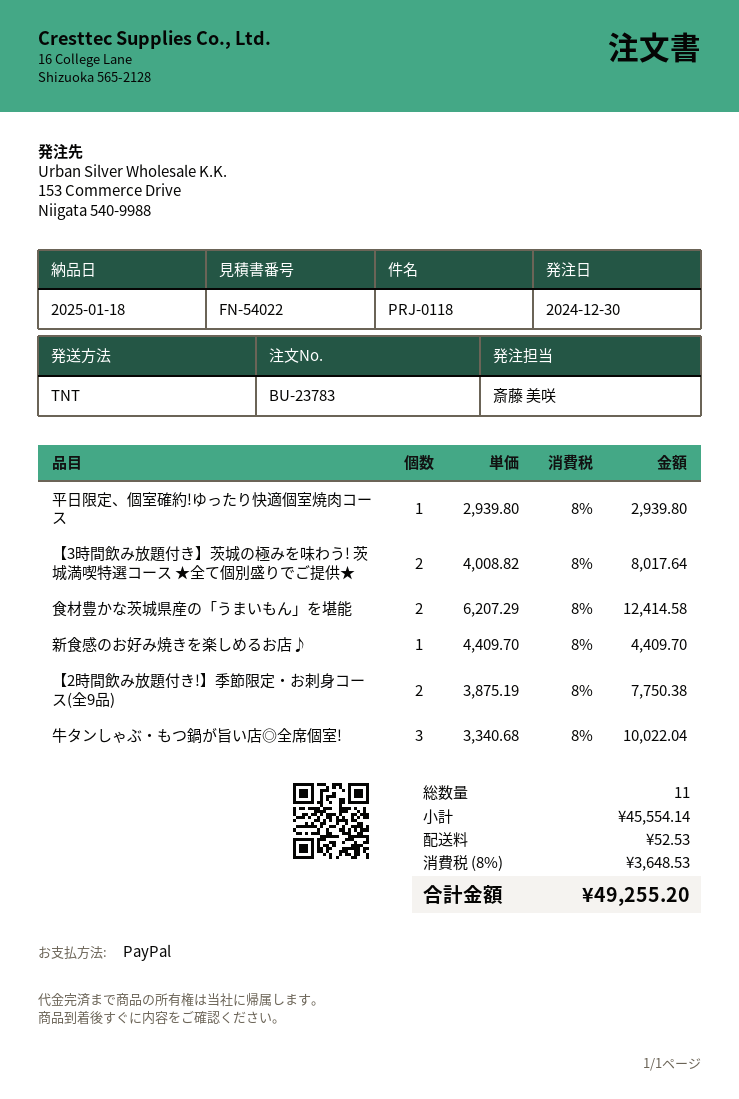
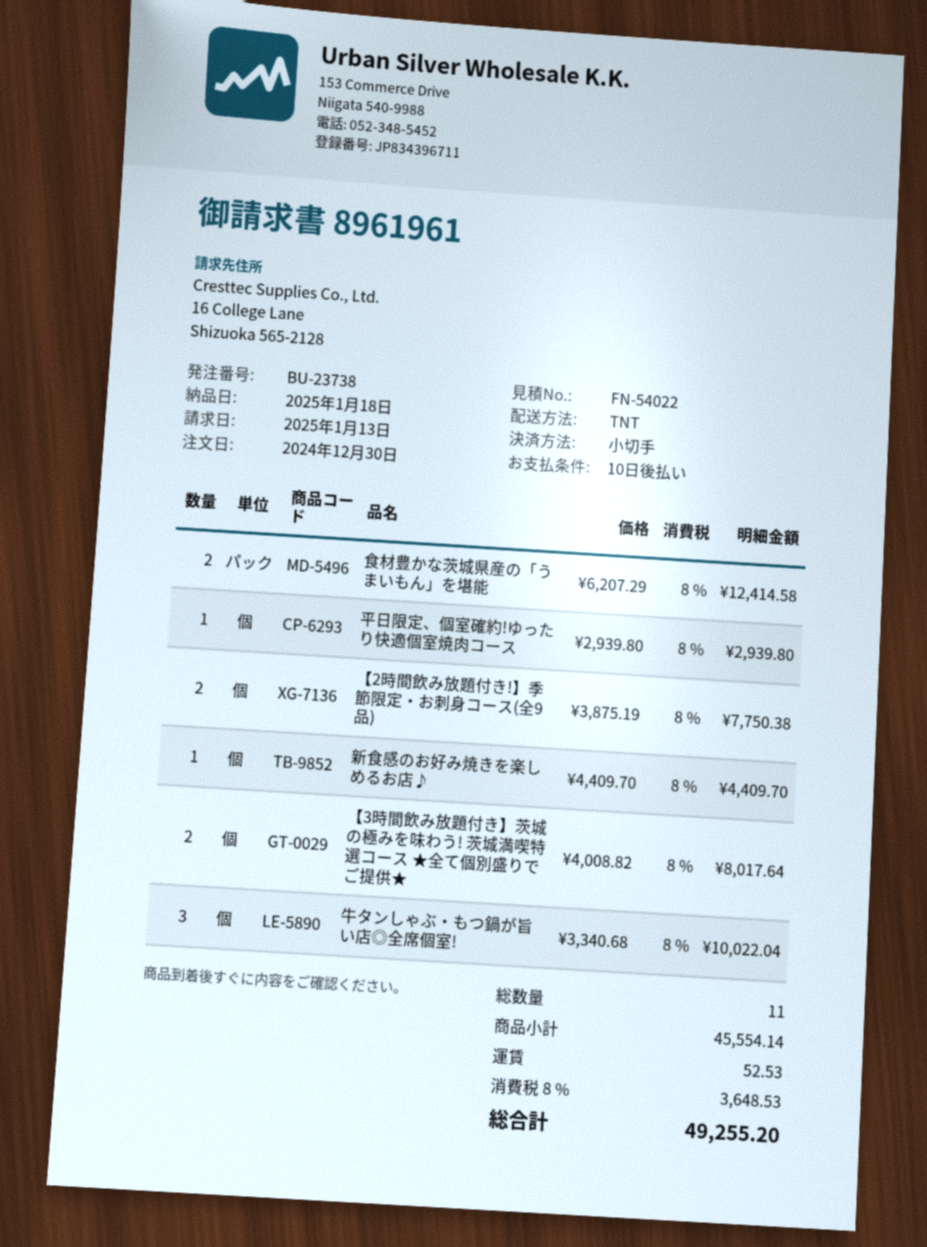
order number: BU-23783 -> BU-23738
payment method: PayPal -> cheque

